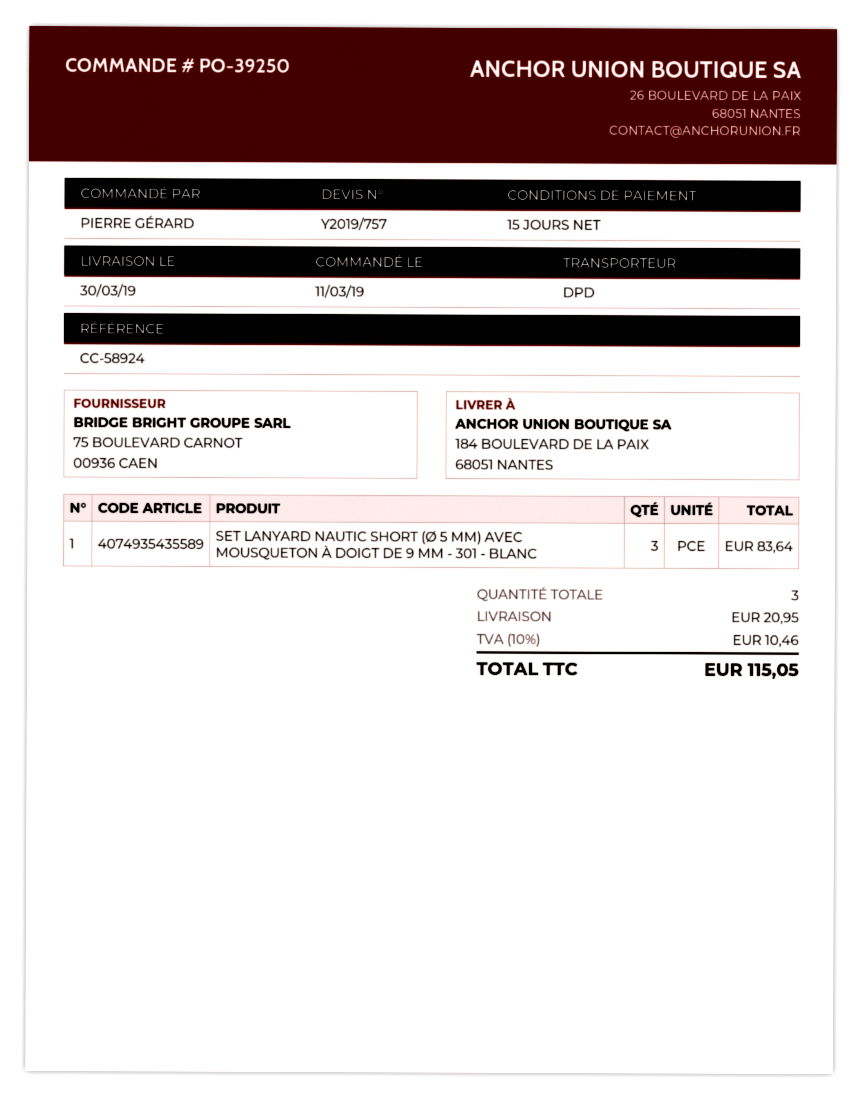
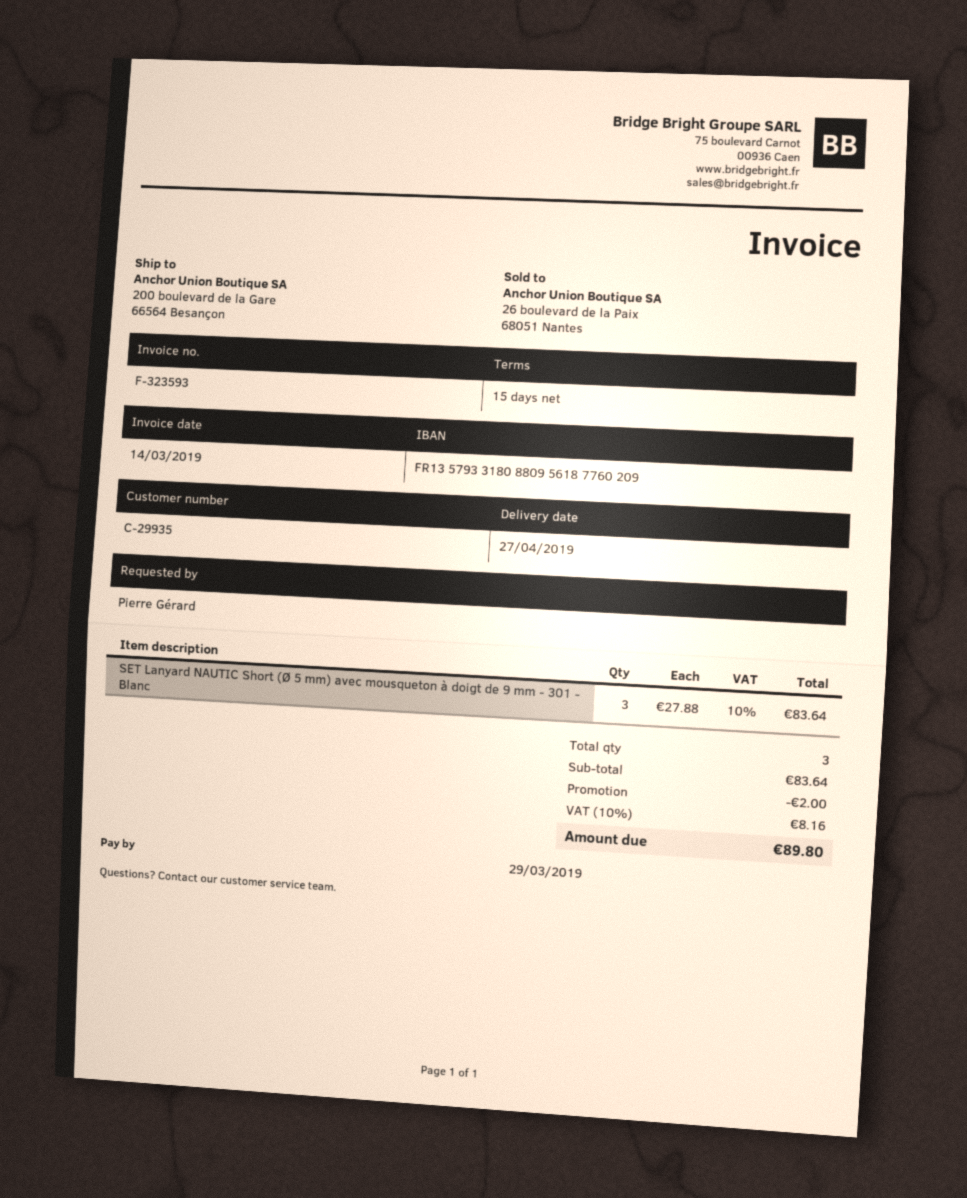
delivery date: 2019-03-30 -> 2019-04-27
ship to: 184 BOULEVARD DE LA PAIX, 68051 NANTES -> 200 boulevard de la Gare, 66564 Besançon
discount: none -> 2.00
shipping: 20.95 -> none
tax: 10% = 10.46 -> 10% = 8.16
total: 115.05 -> 89.80

